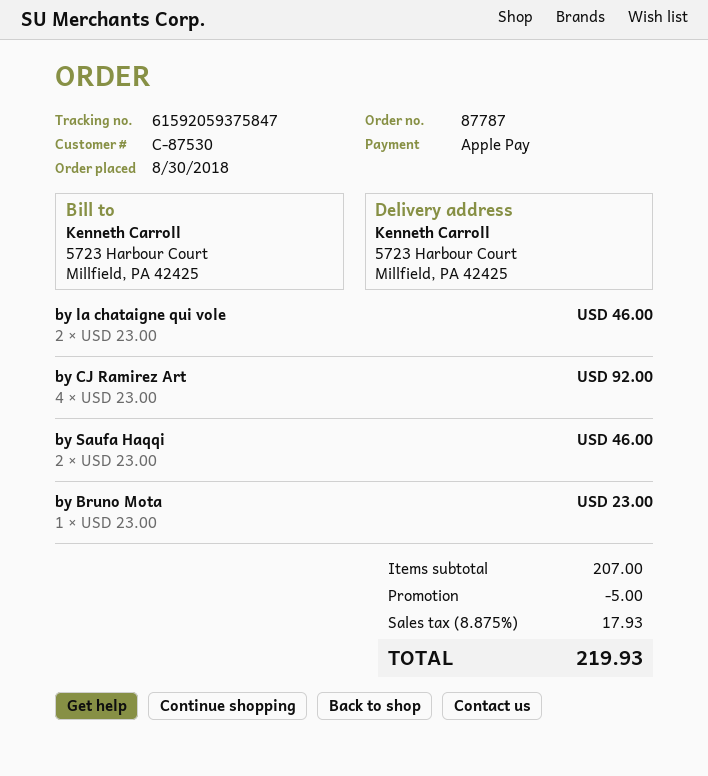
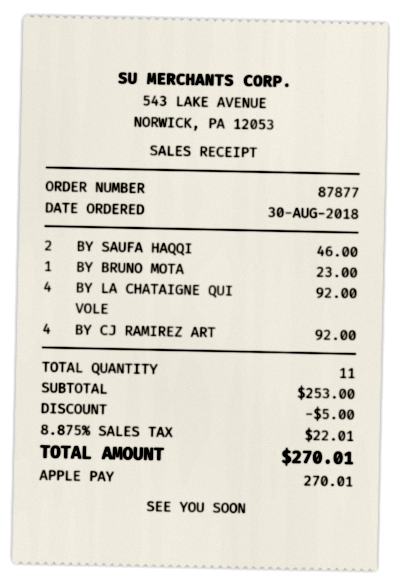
order number: 87787 -> 87877
by la chataigne qui vole: 2 for 46.00 -> 4 for 92.00
subtotal: 207.00 -> 253.00
tax: 8.875% = 17.93 -> 8.875% = 22.01
total: 219.93 -> 270.01

